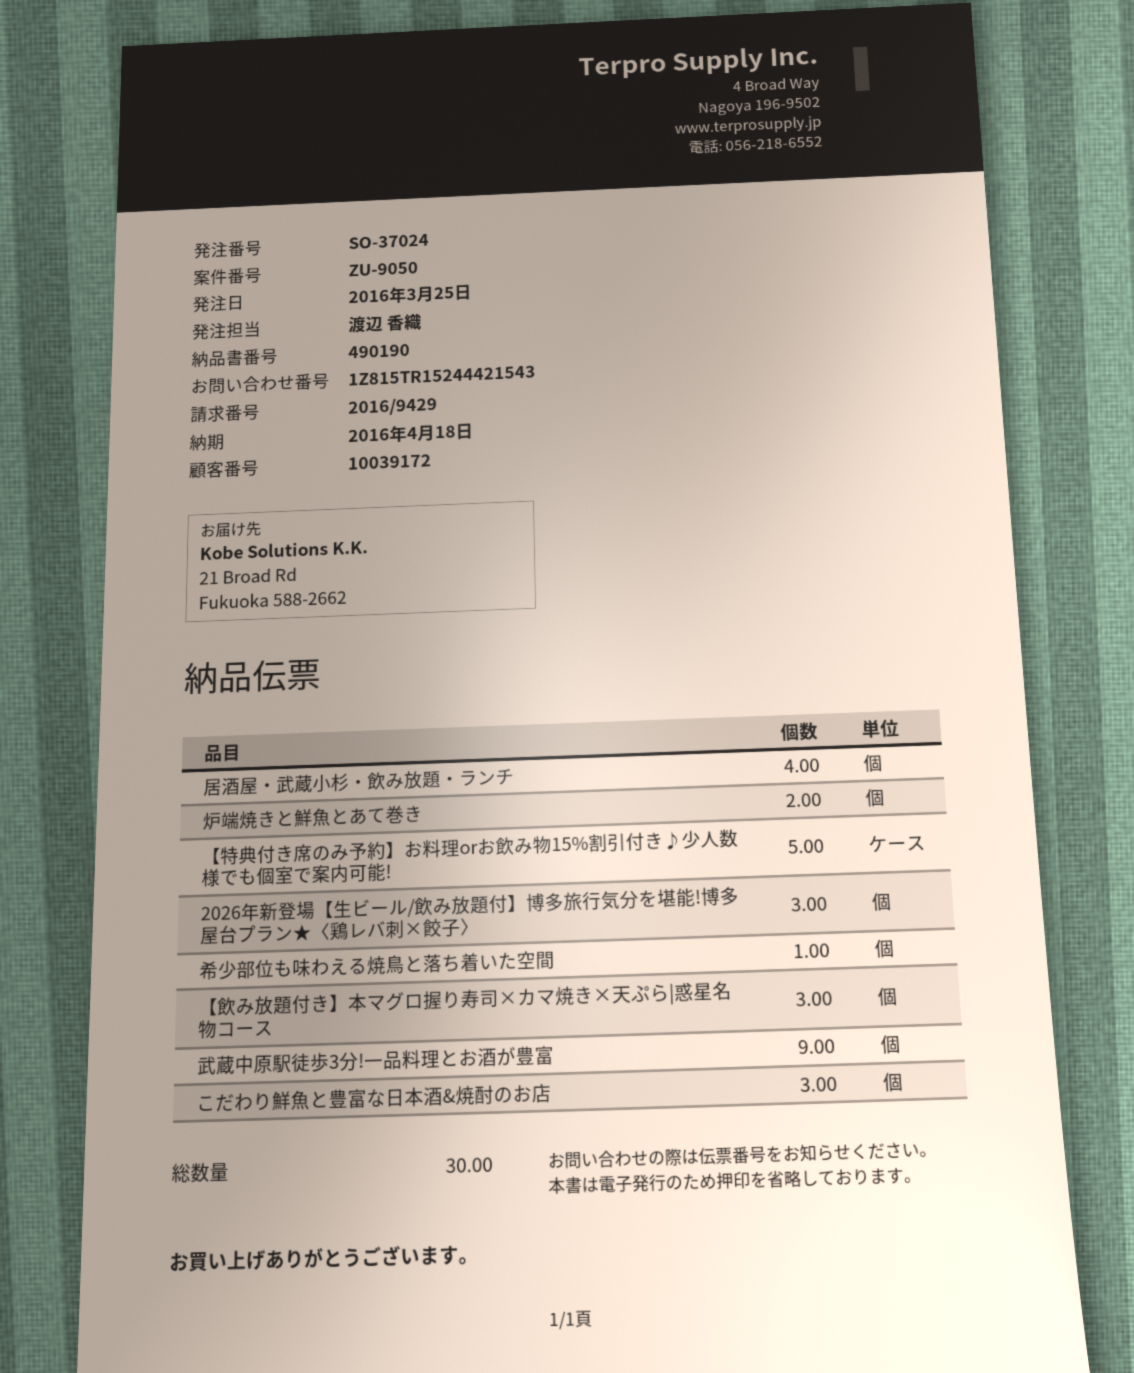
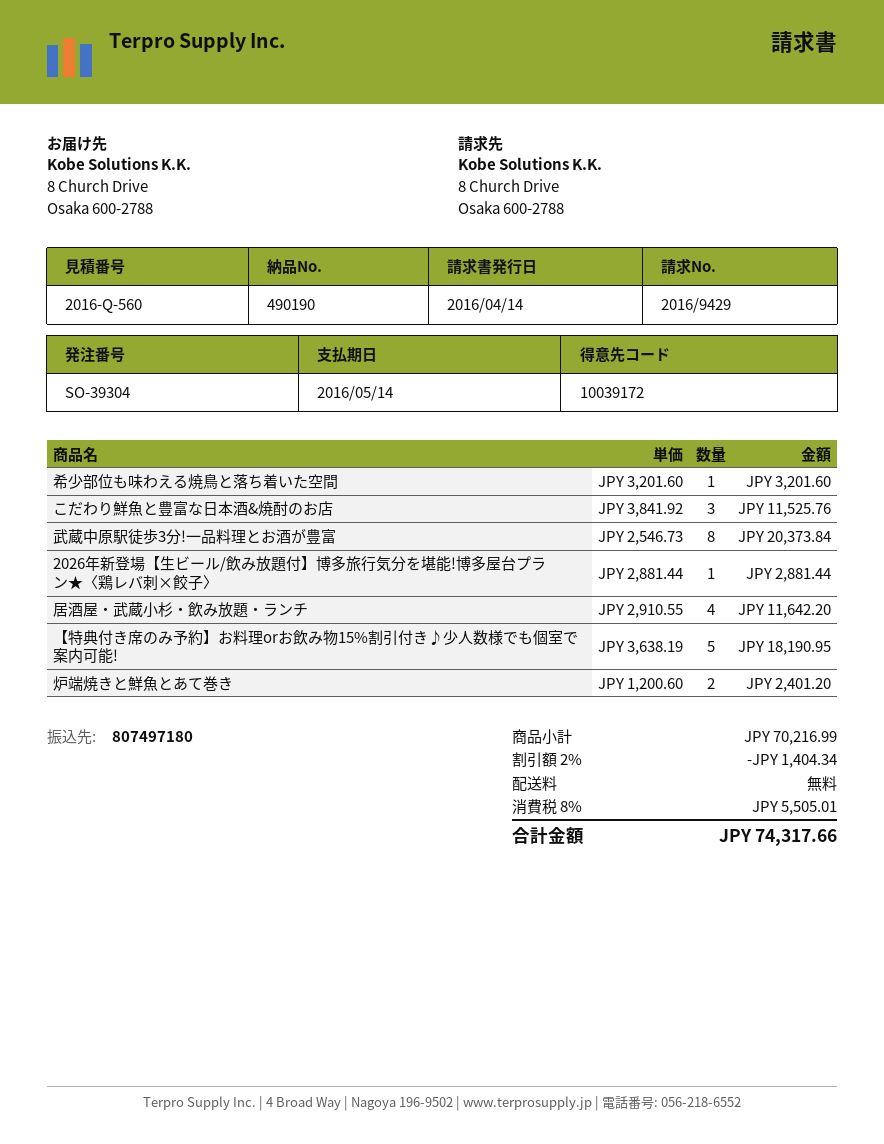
order number: SO-37024 -> SO-39304
ship to: 21 Broad Rd, Fukuoka 588-2662 -> 8 Church Drive, Osaka 600-2788
2026年新登場【生ビール/飲み放題付】博多旅行気分を堪能!博多屋台プラン★〈鶏レバ刺×餃子〉: 3 -> 1
【飲み放題付き】本マグロ握り寿司×カマ焼き×天ぷら|惑星名物コース: 3 -> none
武蔵中原駅徒歩3分!一品料理とお酒が豊富: 9 -> 8

